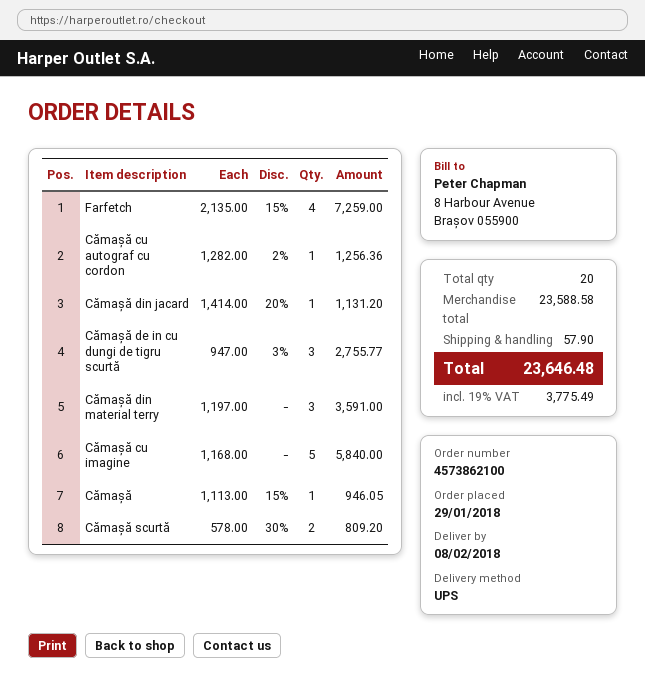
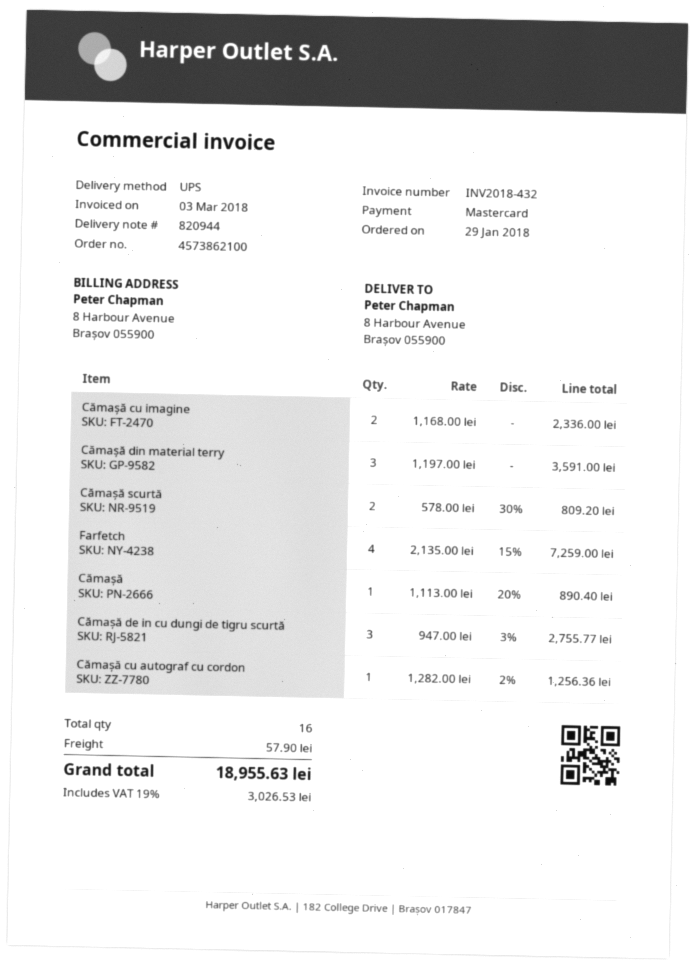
Cămașă din jacard: 1 x 1414.00 - 20% = 1131.20 -> none
Cămașă cu imagine: 5 x 1168.00 = 5840.00 -> 2 x 1168.00 = 2336.00
Cămașă: 1 x 1113.00 - 15% = 946.05 -> 1 x 1113.00 - 20% = 890.40
total quantity: 20 -> 16
tax: 19% = 3775.49 -> 19% = 3026.53
total: 23646.48 -> 18955.63

